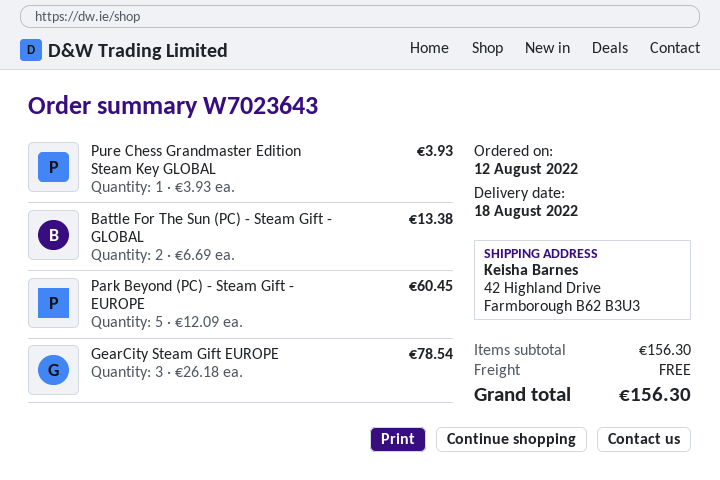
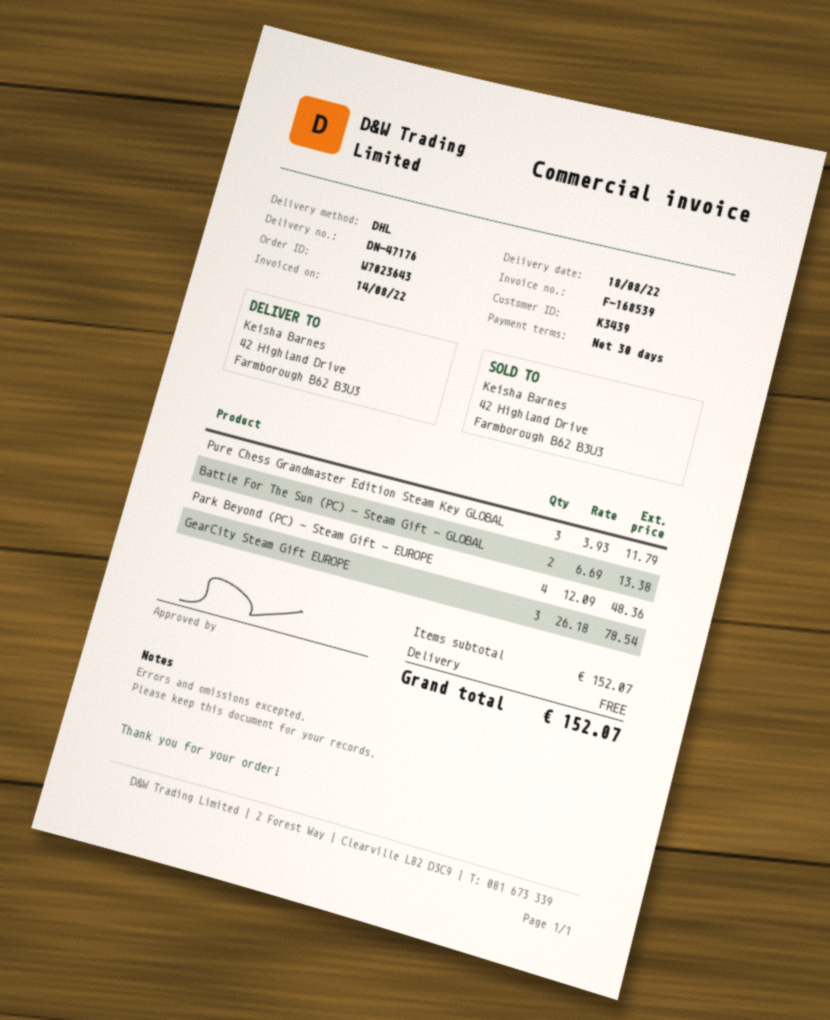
Pure Chess Grandmaster Edition Steam Key GLOBAL: 1 x 3.93 = 3.93 -> 3 x 3.93 = 11.79
Park Beyond (PC) - Steam Gift - EUROPE: 5 x 12.09 = 60.45 -> 4 x 12.09 = 48.36
subtotal: 156.30 -> 152.07
total: 156.30 -> 152.07

